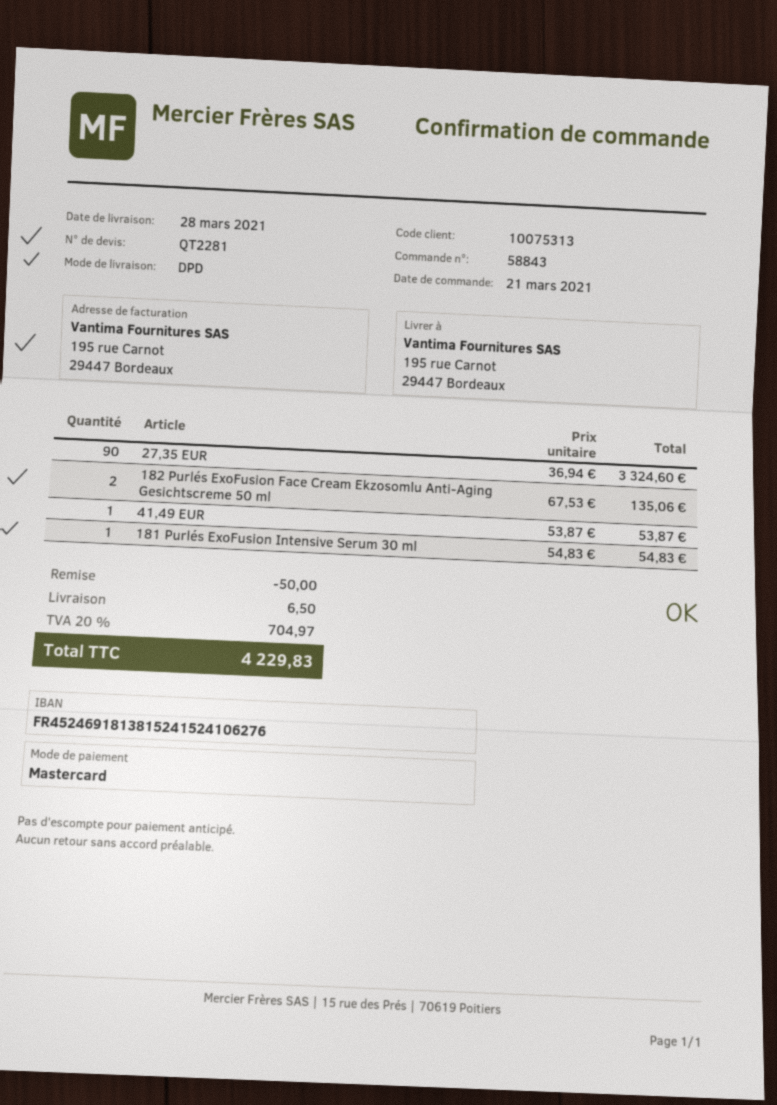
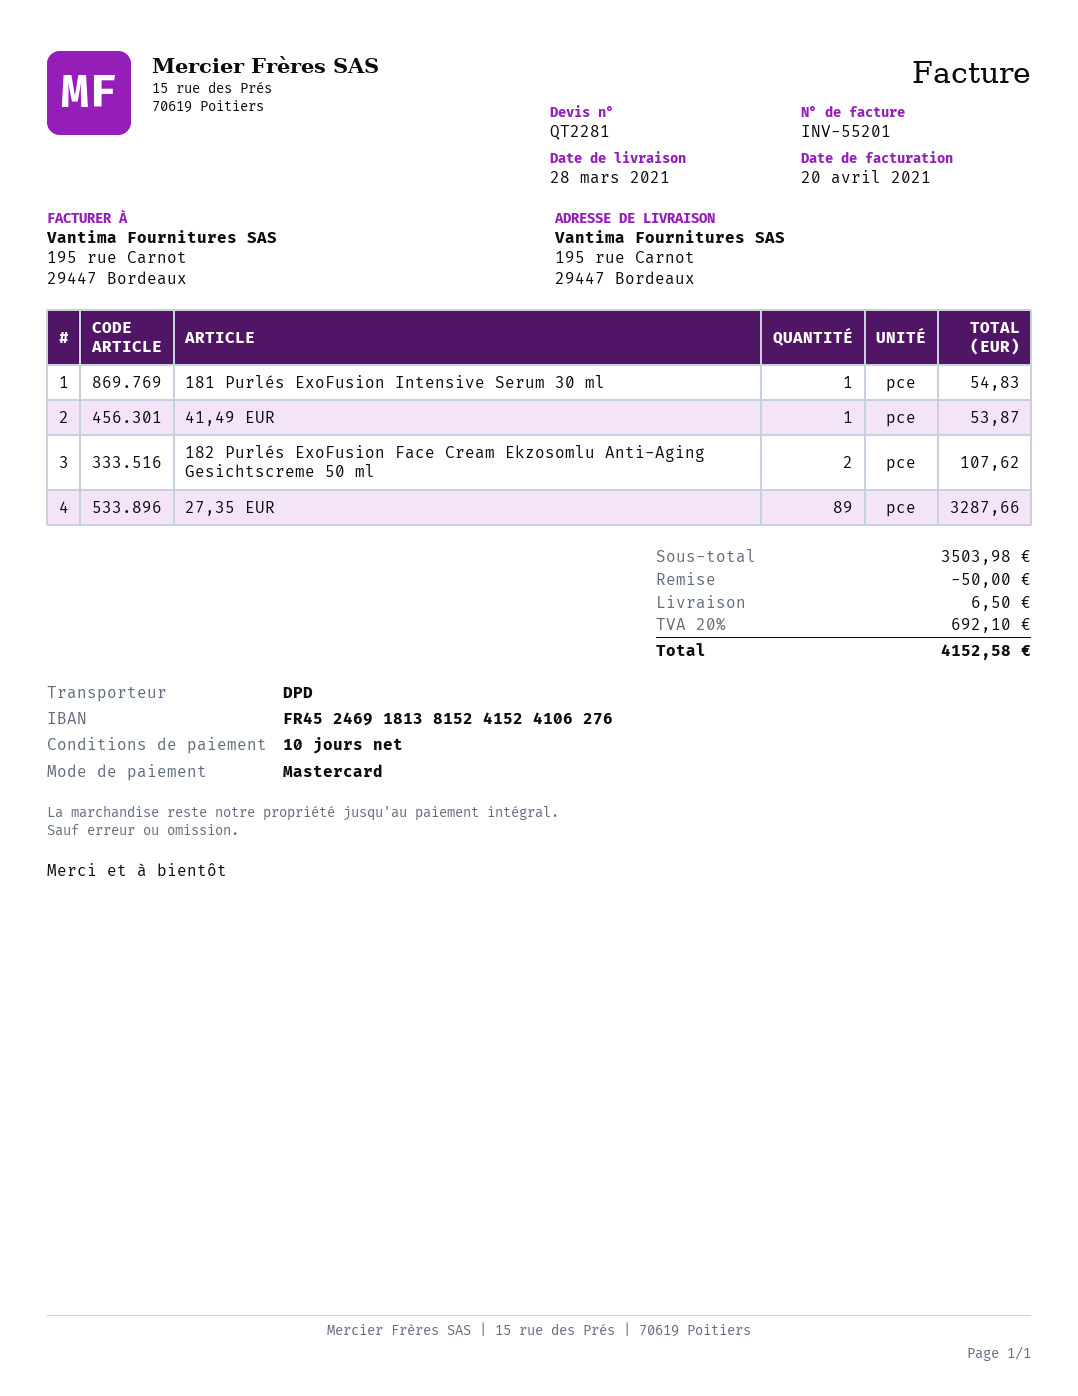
27,35 EUR: 90 for 3324.60 -> 89 for 3287.66
182 Purlés ExoFusion Face Cream Ekzosomlu Anti-Aging Gesichtscreme 50 ml: 2 for 135.06 -> 2 for 107.62
tax: 20% = 704.97 -> 20% = 692.10
total: 4229.83 -> 4152.58

